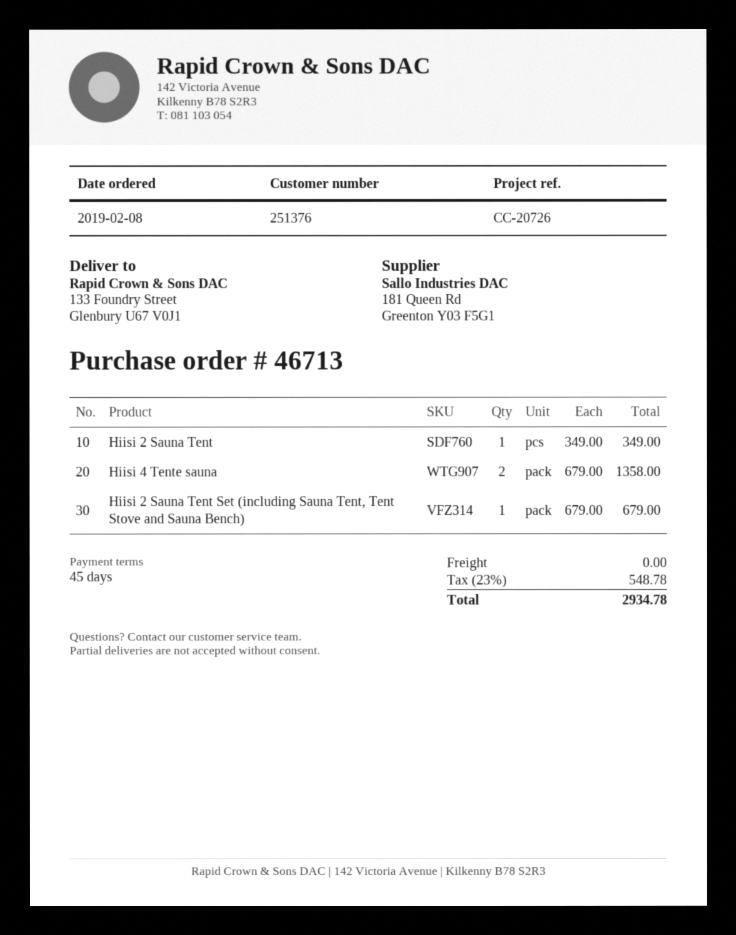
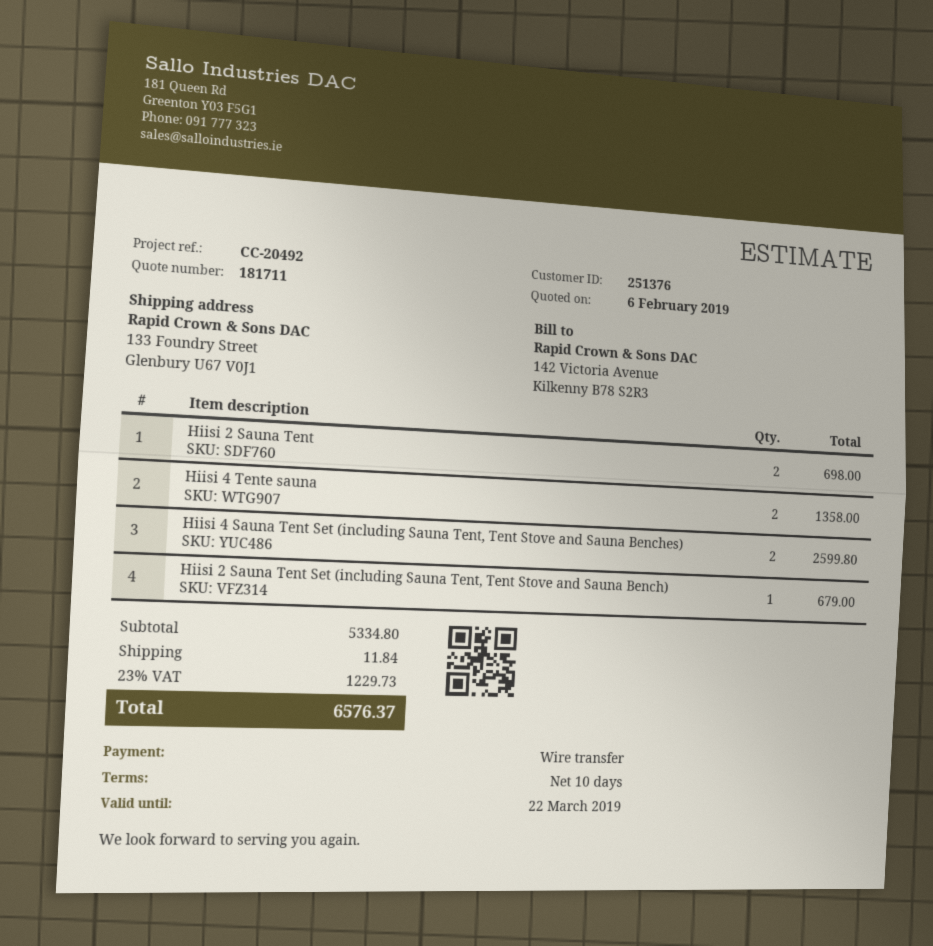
payment terms: 45 days -> 10 days
reference: CC-20726 -> CC-20492
Hiisi 2 Sauna Tent: 1 for 349.00 -> 2 for 698.00
Hiisi 4 Sauna Tent Set (including Sauna Tent, Tent Stove and Sauna Benches): none -> 2 for 2599.80
shipping: 0.00 -> 11.84
tax: 23% = 548.78 -> 23% = 1229.73
total: 2934.78 -> 6576.37

